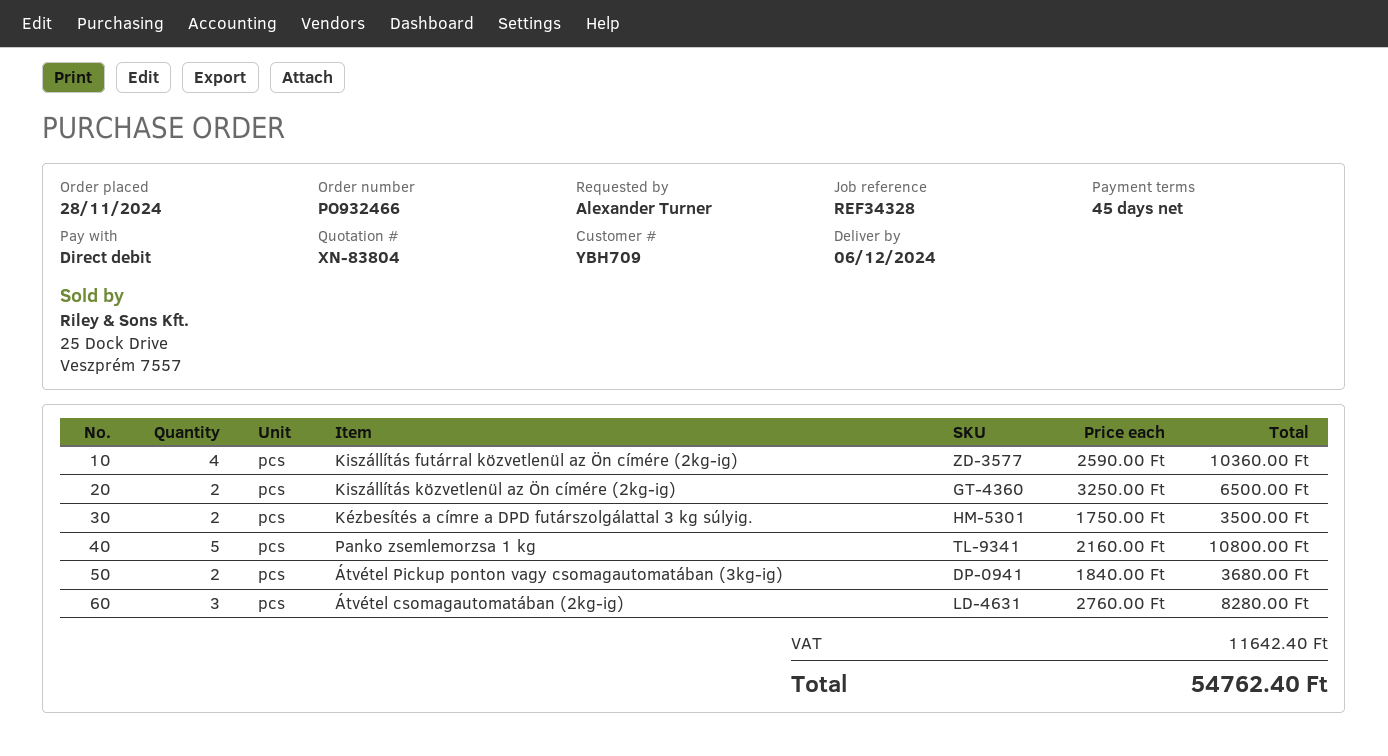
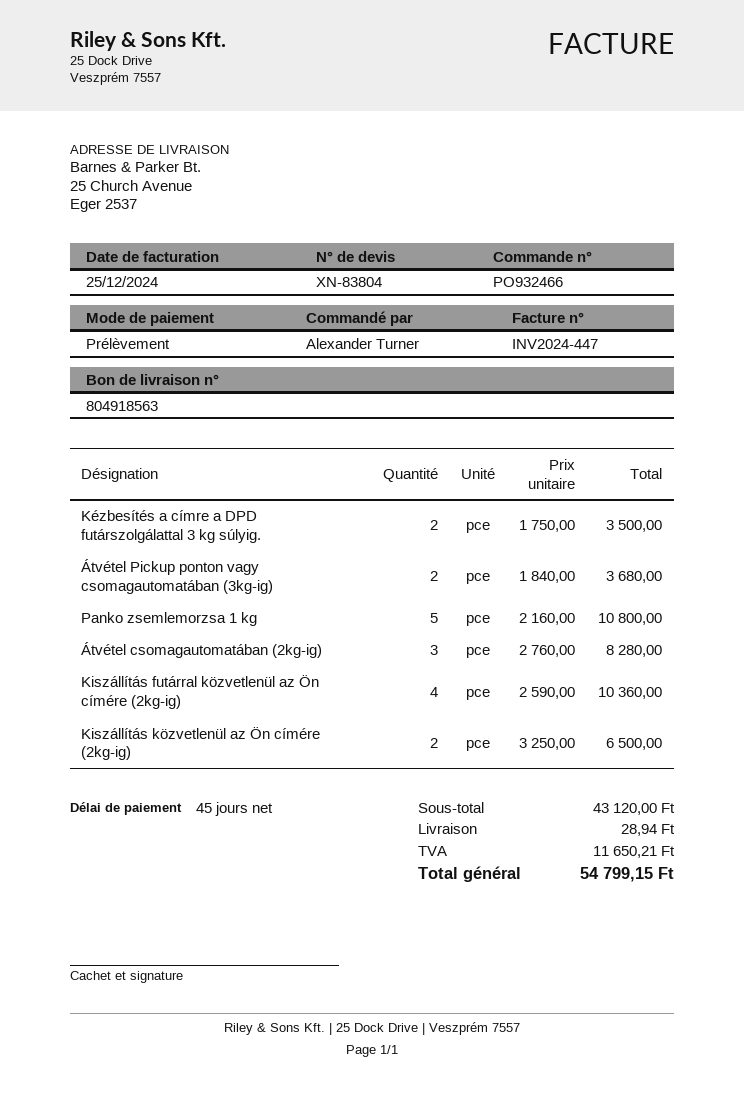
shipping: none -> 28.94
tax: 11642.40 -> 11650.21
total: 54762.40 -> 54799.15

